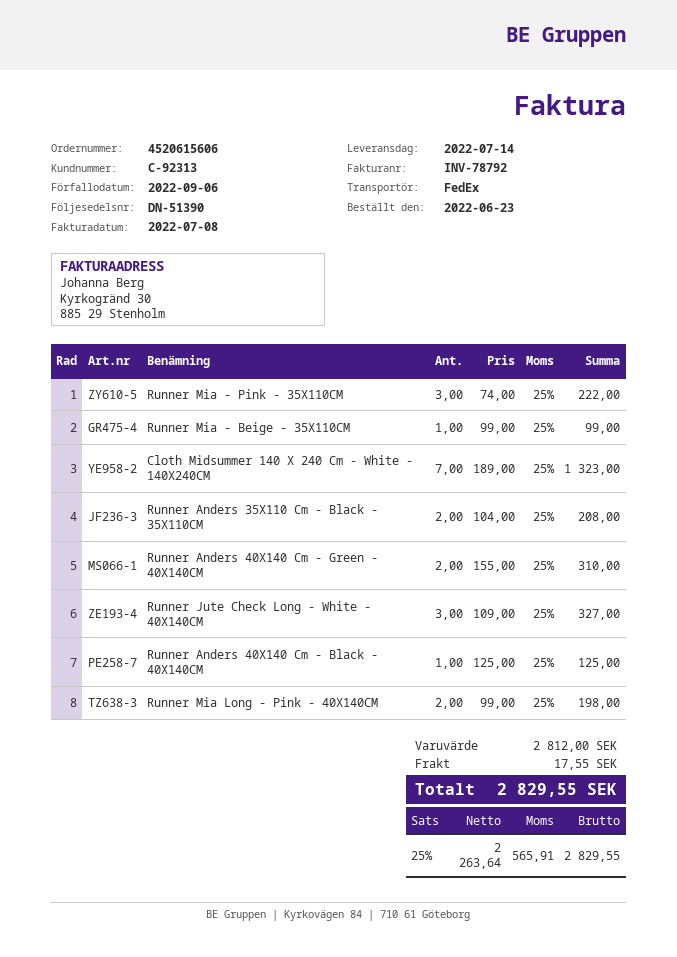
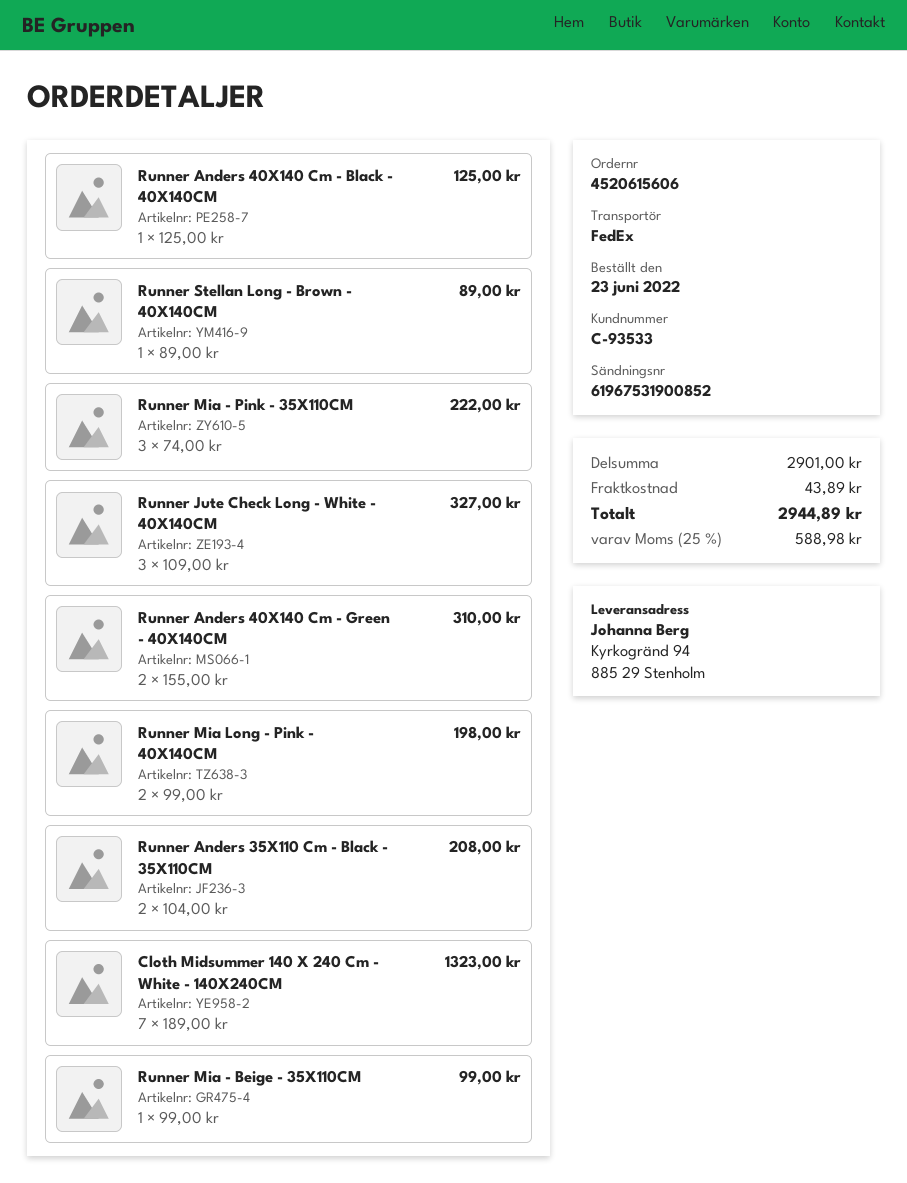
customer number: C-92313 -> C-93533
Runner Stellan Long - Brown - 40X140CM: none -> 1 x 89.00 = 89.00
subtotal: 2812.00 -> 2901.00
shipping: 17.55 -> 43.89
tax: 25% = 565.91 -> 25% = 588.98
total: 2829.55 -> 2944.89

